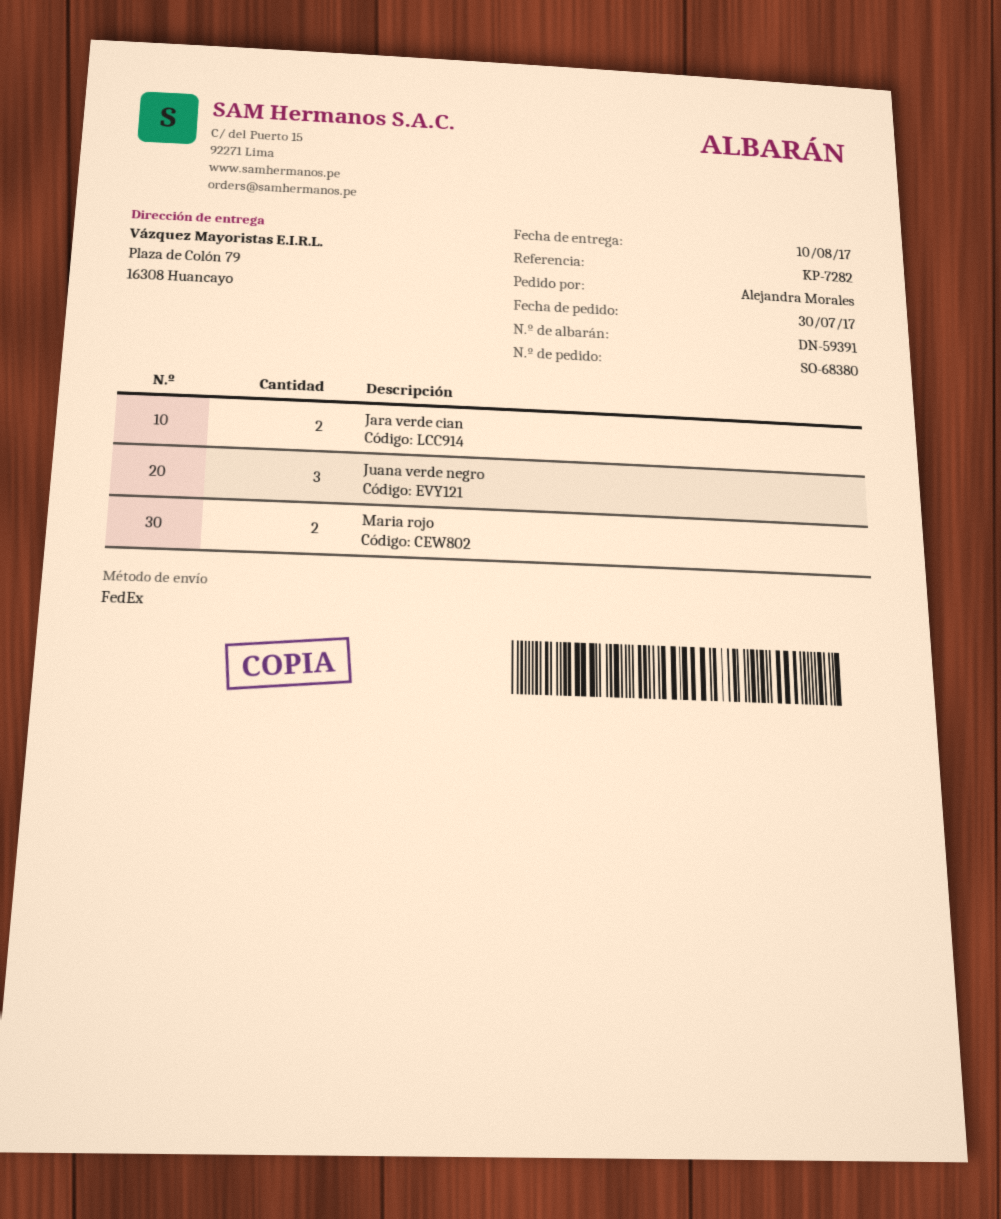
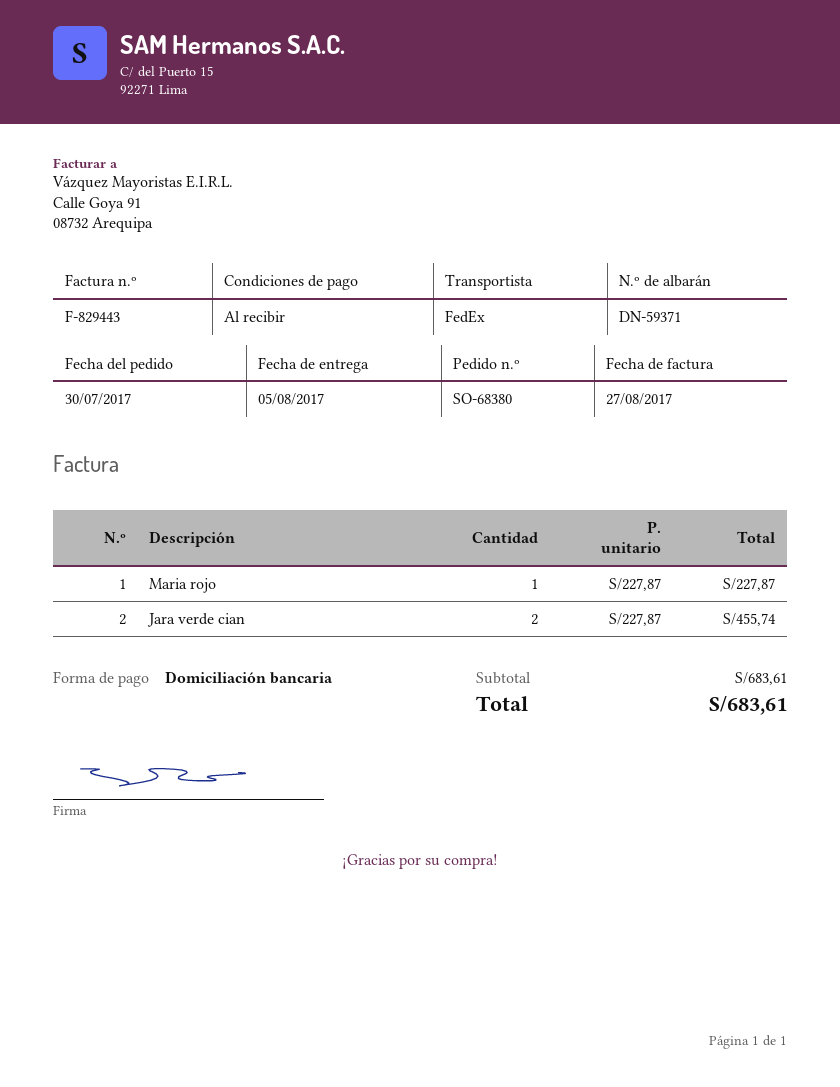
delivery note number: DN-59391 -> DN-59371
delivery date: 2017-08-10 -> 2017-08-05
Juana verde negro: 3 -> none
Maria rojo: 2 -> 1

